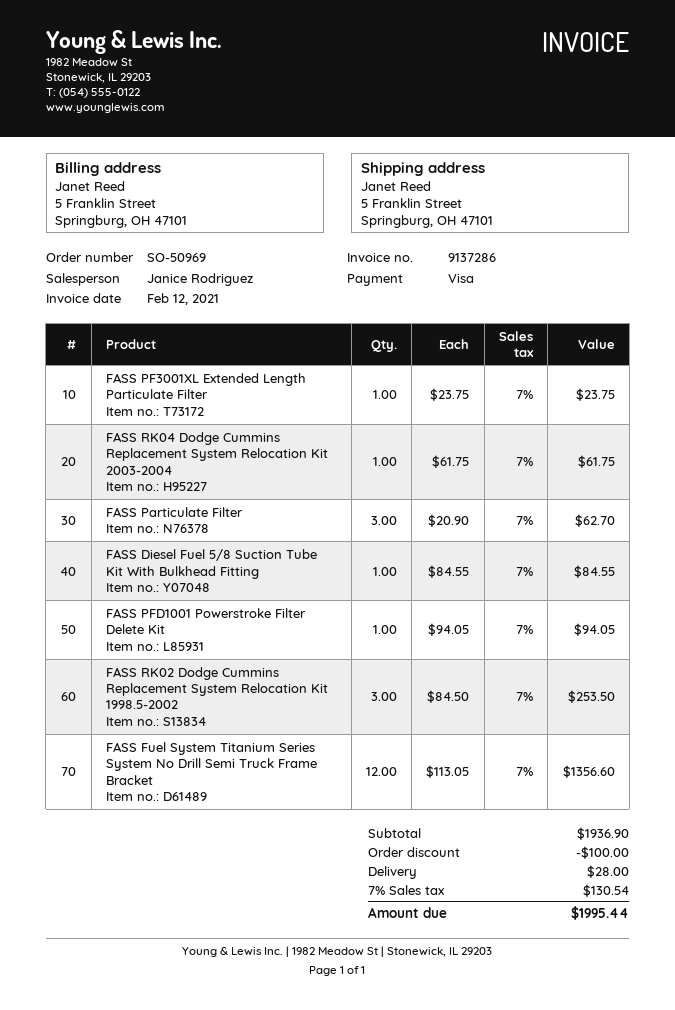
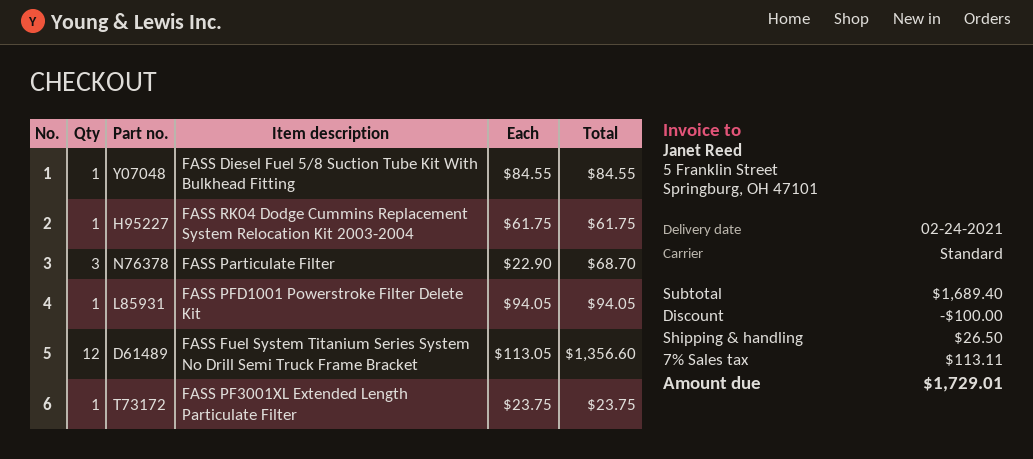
FASS Particulate Filter: 3 x 20.90 = 62.70 -> 3 x 22.90 = 68.70
FASS RK02 Dodge Cummins Replacement System Relocation Kit 1998.5-2002: 3 x 84.50 = 253.50 -> none
subtotal: 1936.90 -> 1689.40
shipping: 28.00 -> 26.50
tax: 7% = 130.54 -> 7% = 113.11
total: 1995.44 -> 1729.01

